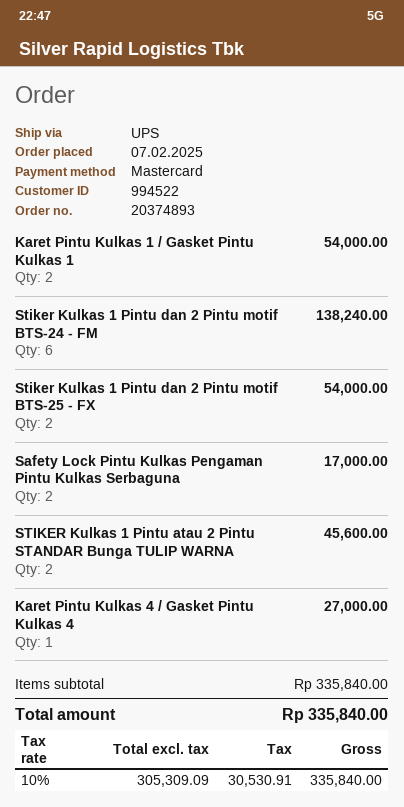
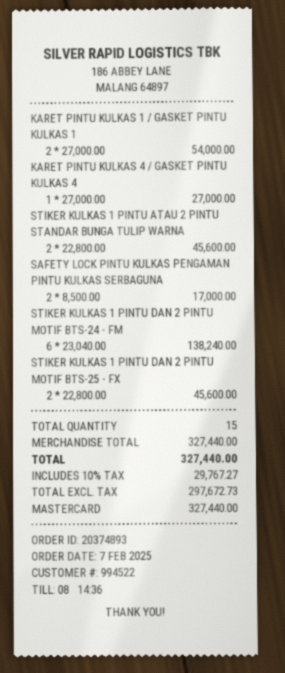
Stiker Kulkas 1 Pintu dan 2 Pintu motif BTS-25 - FX: 2 for 54000.00 -> 2 for 45600.00
subtotal: 335840.00 -> 327440.00
net: 305309.09 -> 297672.73
tax: 10% = 30530.91 -> 10% = 29767.27
total: 335840.00 -> 327440.00

